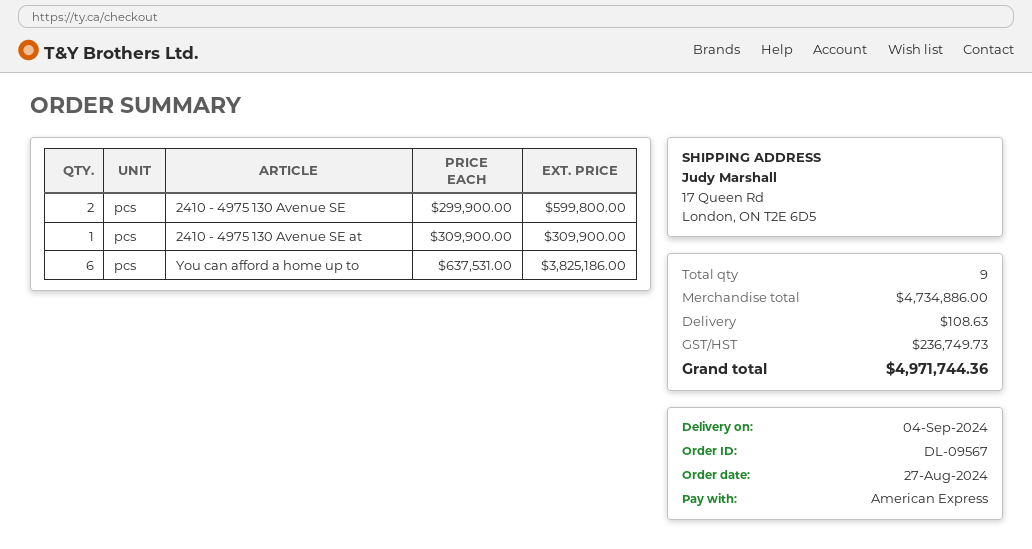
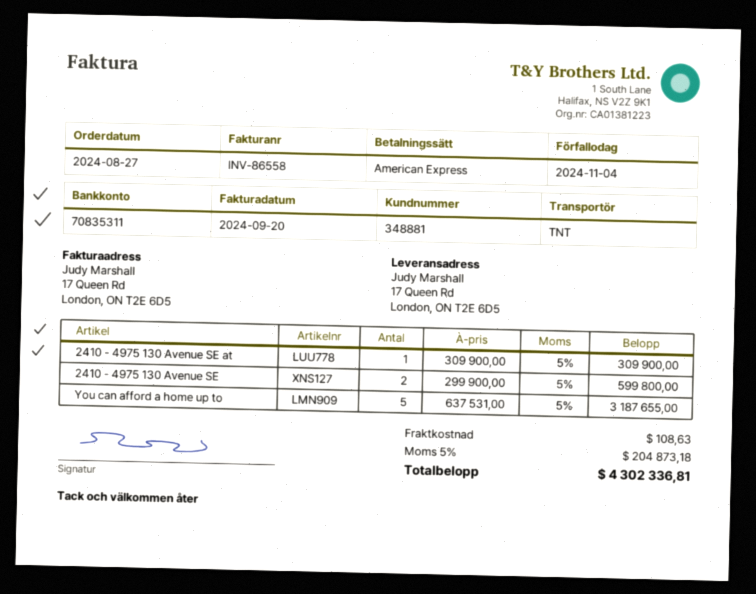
You can afford a home up to: 6 x 637531.00 = 3825186.00 -> 5 x 637531.00 = 3187655.00
tax: 236749.73 -> 204873.18
total: 4971744.36 -> 4302336.81

